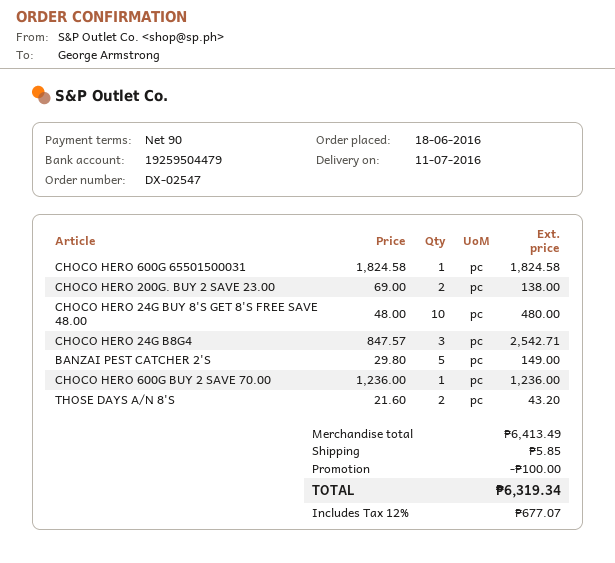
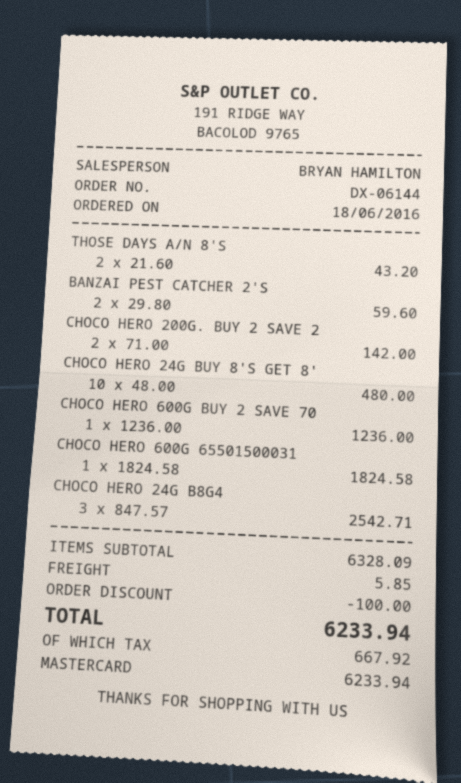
order number: DX-02547 -> DX-06144
CHOCO HERO 200G. BUY 2 SAVE 23.00: 2 x 69.00 = 138.00 -> 2 x 71.00 = 142.00
BANZAI PEST CATCHER 2'S: 5 x 29.80 = 149.00 -> 2 x 29.80 = 59.60
subtotal: 6413.49 -> 6328.09
tax: 677.07 -> 667.92
total: 6319.34 -> 6233.94

